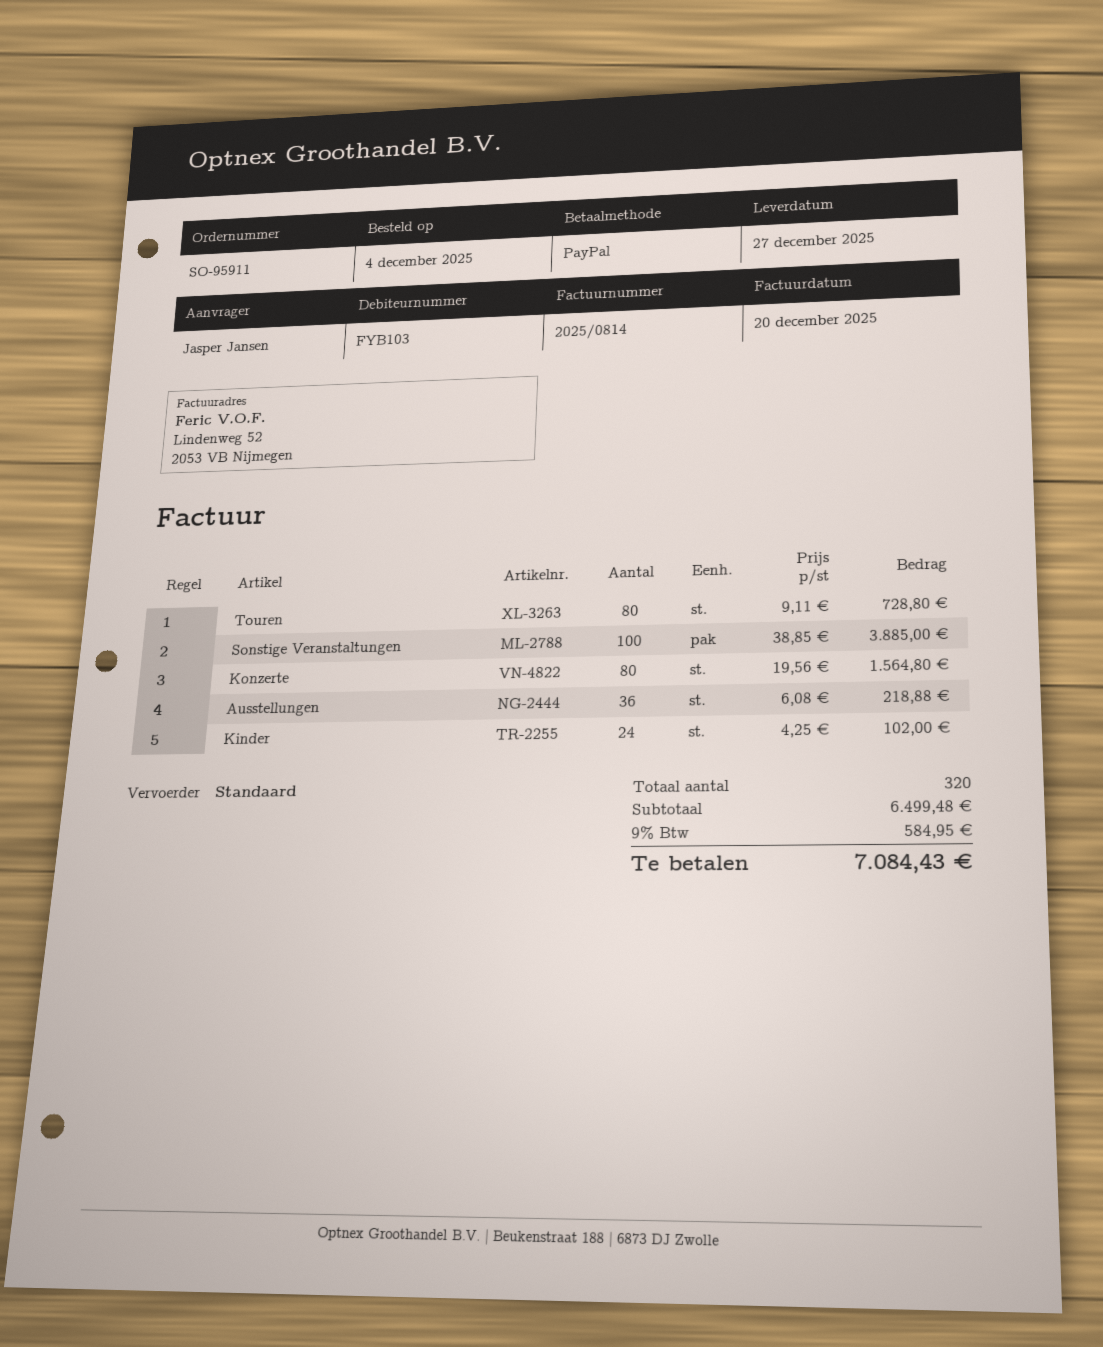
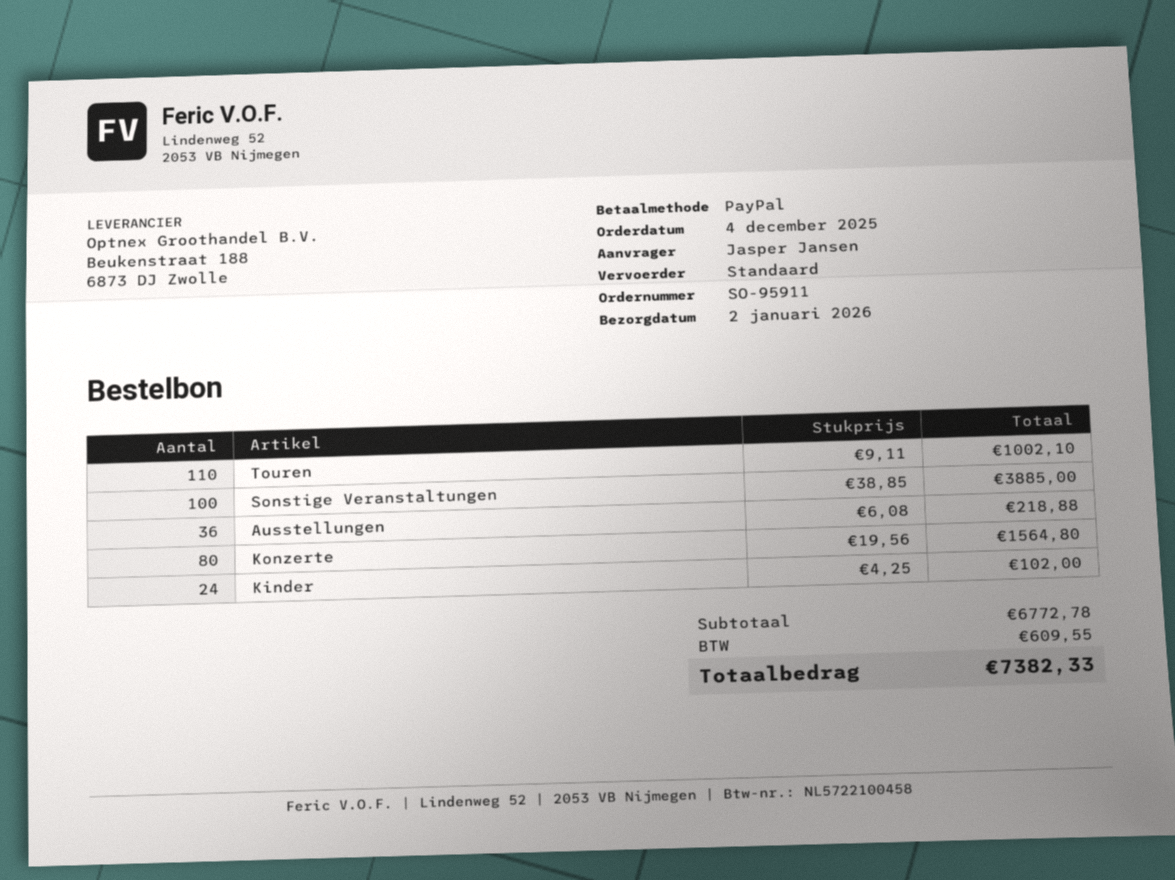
delivery date: 2025-12-27 -> 2026-01-02
Touren: 80 x 9.11 = 728.80 -> 110 x 9.11 = 1002.10
subtotal: 6499.48 -> 6772.78
tax: 584.95 -> 609.55
total: 7084.43 -> 7382.33

